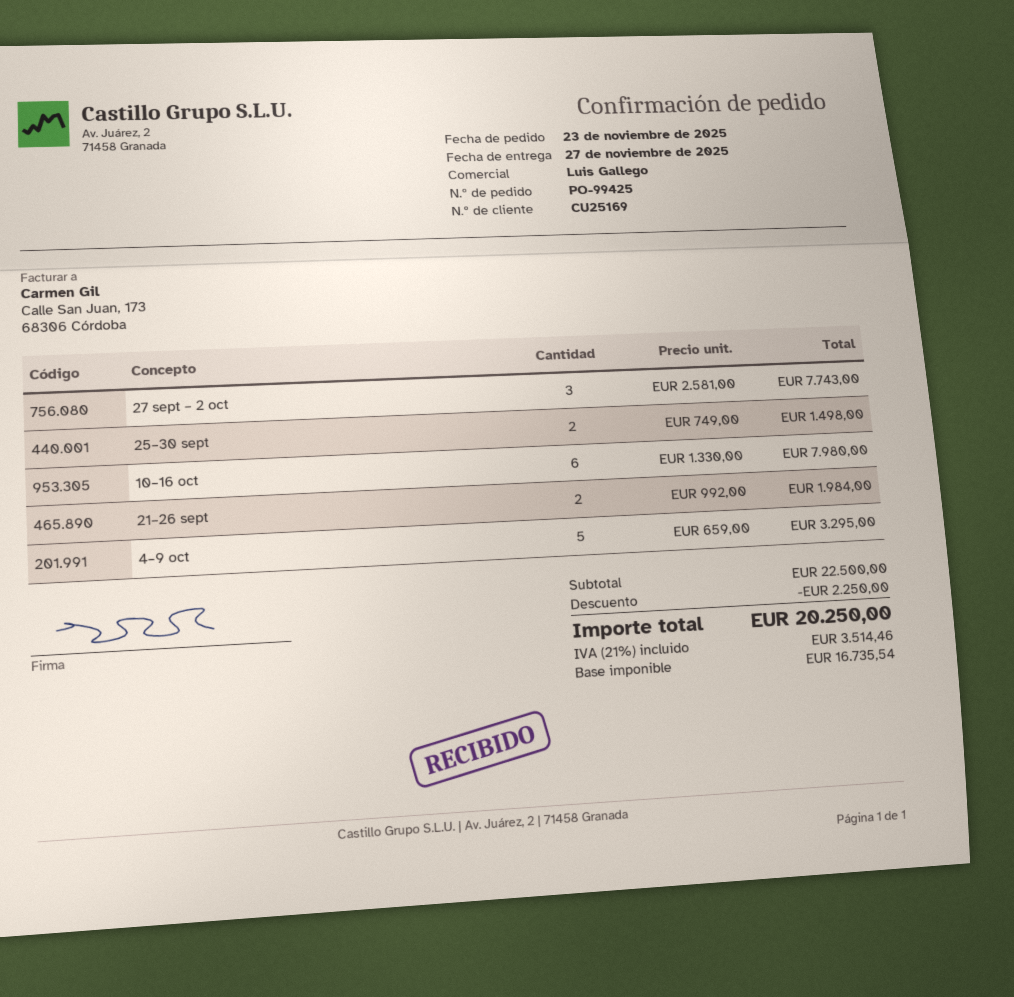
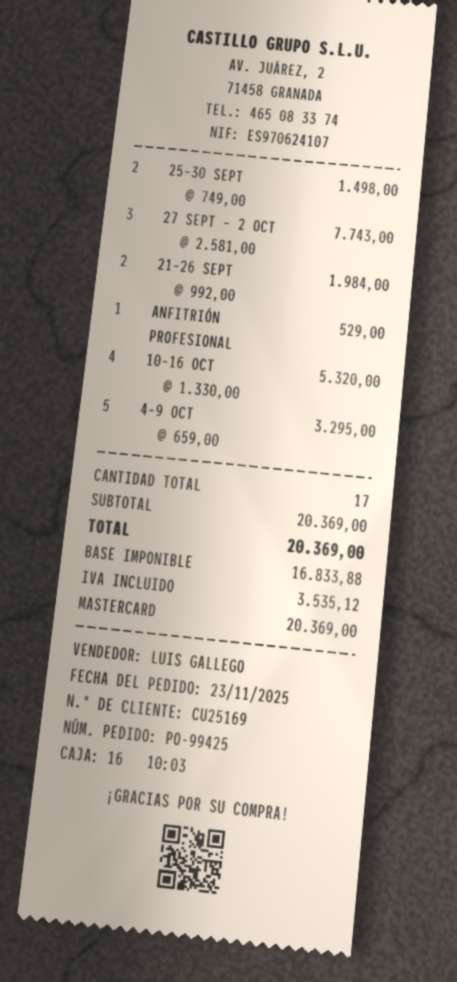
10–16 oct: 6 x 1330.00 = 7980.00 -> 4 x 1330.00 = 5320.00
ANFITRIÓN PROFESIONAL: none -> 1 x 529.00 = 529.00
subtotal: 22500.00 -> 20369.00
discount: 2250.00 -> none
net: 16735.54 -> 16833.88
tax: 3514.46 -> 3535.12
total: 20250.00 -> 20369.00

